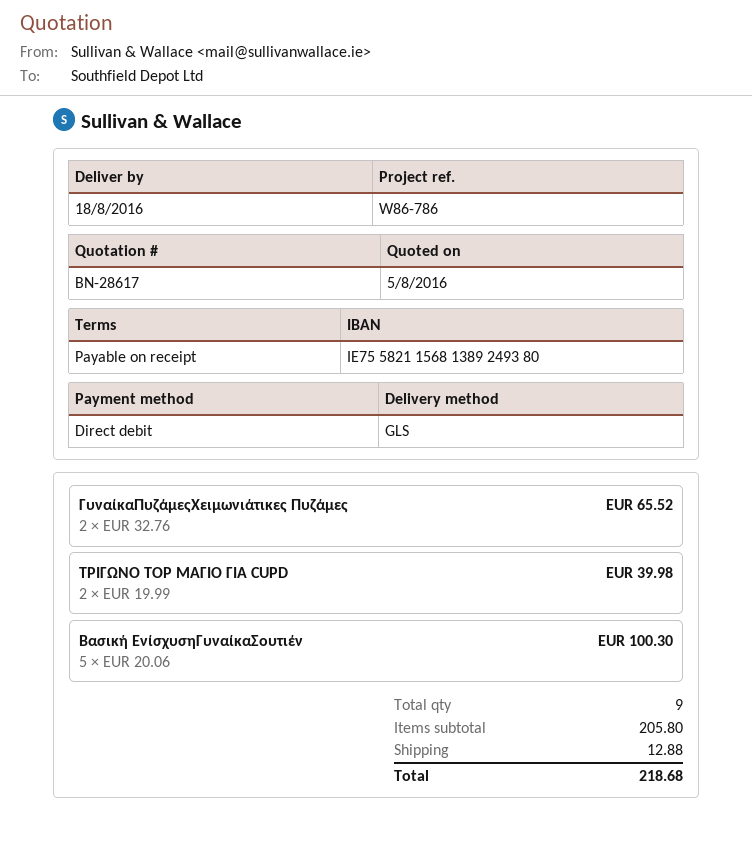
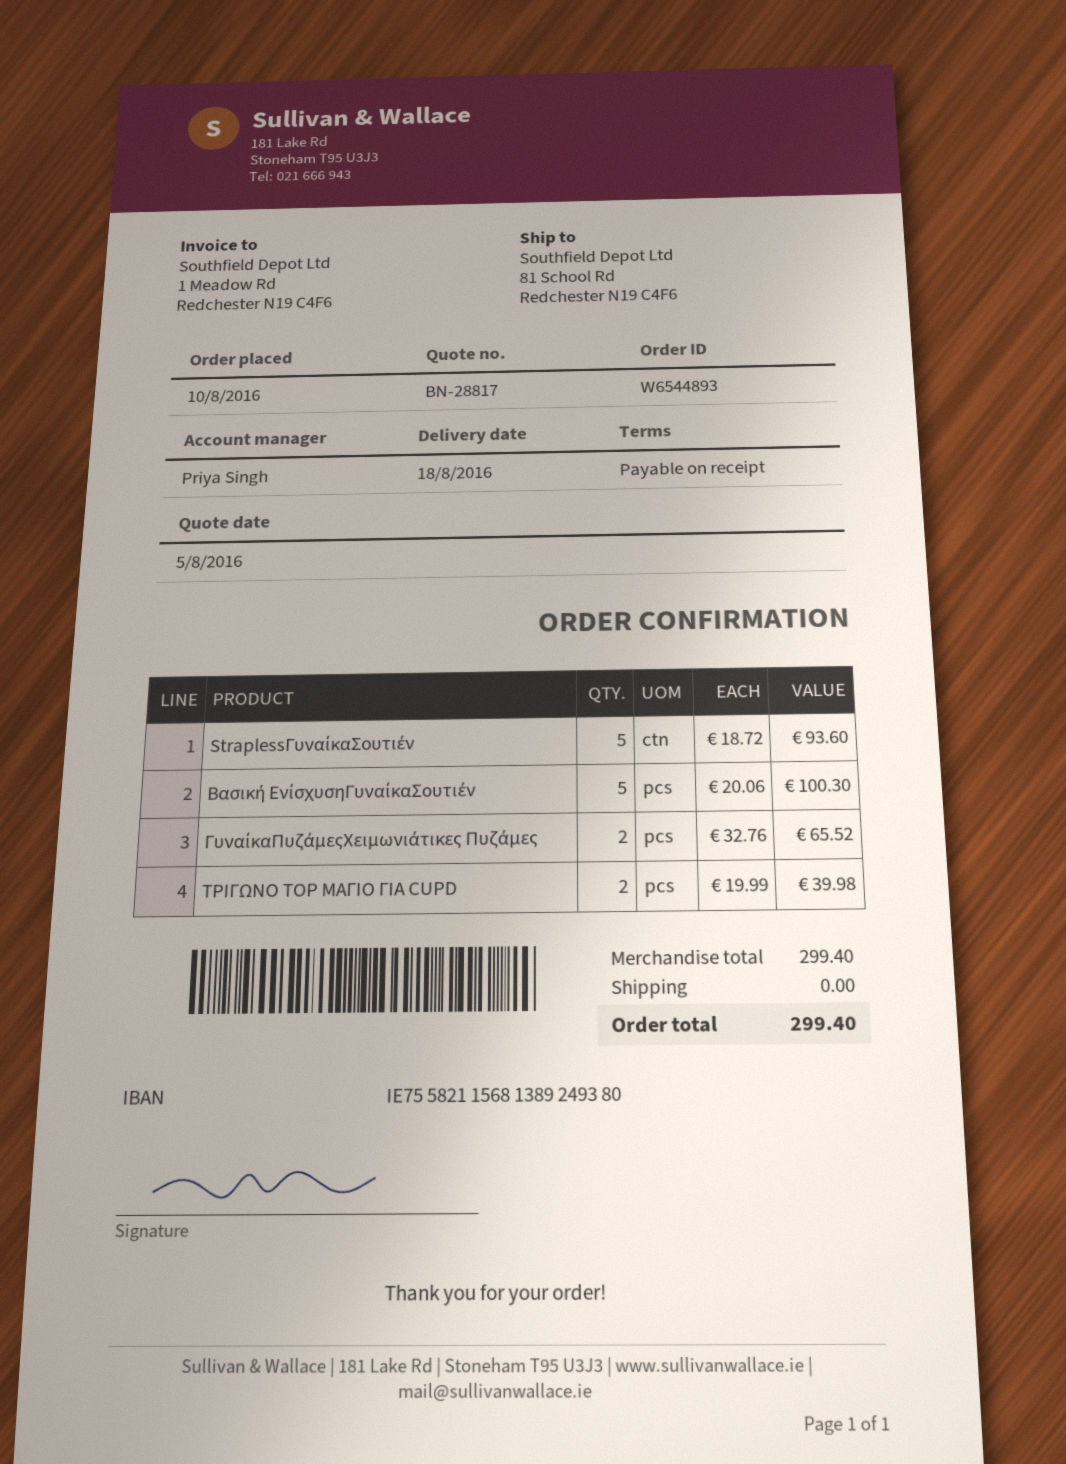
quote number: BN-28617 -> BN-28817
StraplessΓυναίκαΣουτιέν: none -> 5 x 18.72 = 93.60
subtotal: 205.80 -> 299.40
shipping: 12.88 -> 0.00
total: 218.68 -> 299.40

